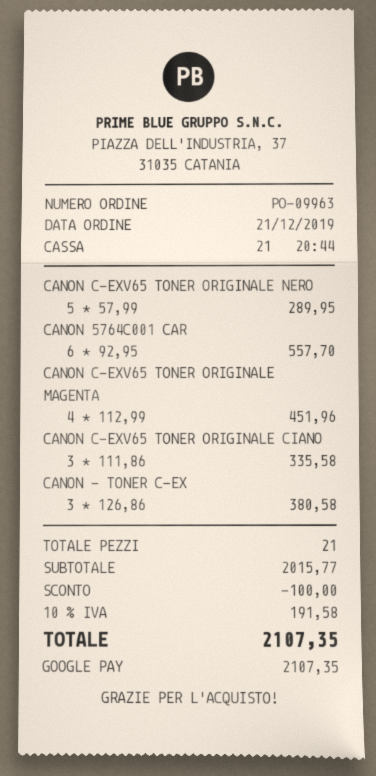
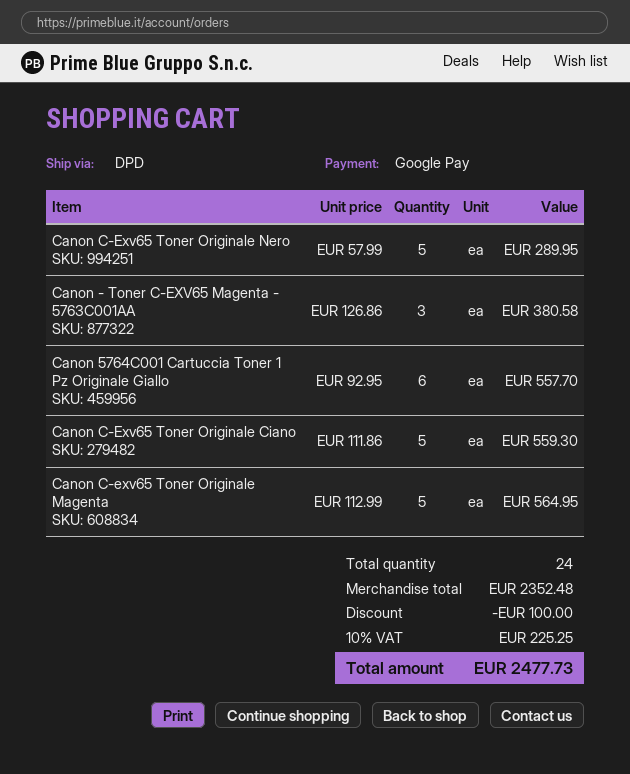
CANON C-EXV65 TONER ORIGINALE MAGENTA: 4 x 112.99 = 451.96 -> 5 x 112.99 = 564.95
CANON C-EXV65 TONER ORIGINALE CIANO: 3 x 111.86 = 335.58 -> 5 x 111.86 = 559.30
total quantity: 21 -> 24
subtotal: 2015.77 -> 2352.48
tax: 10% = 191.58 -> 10% = 225.25
total: 2107.35 -> 2477.73

